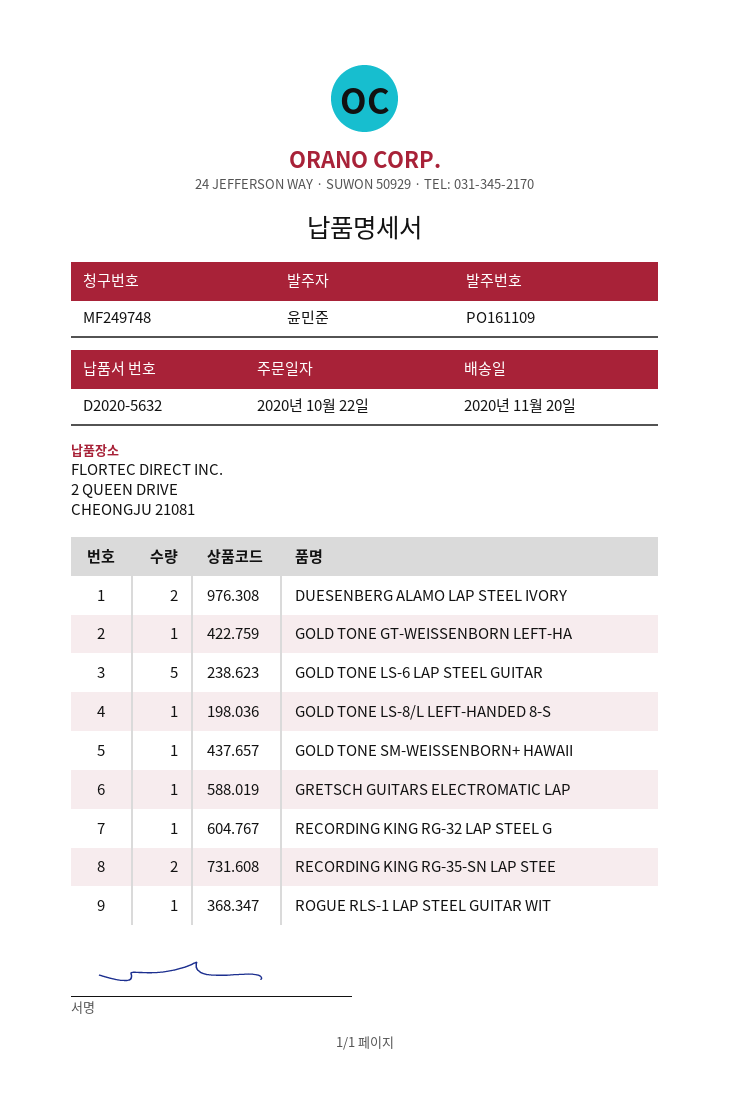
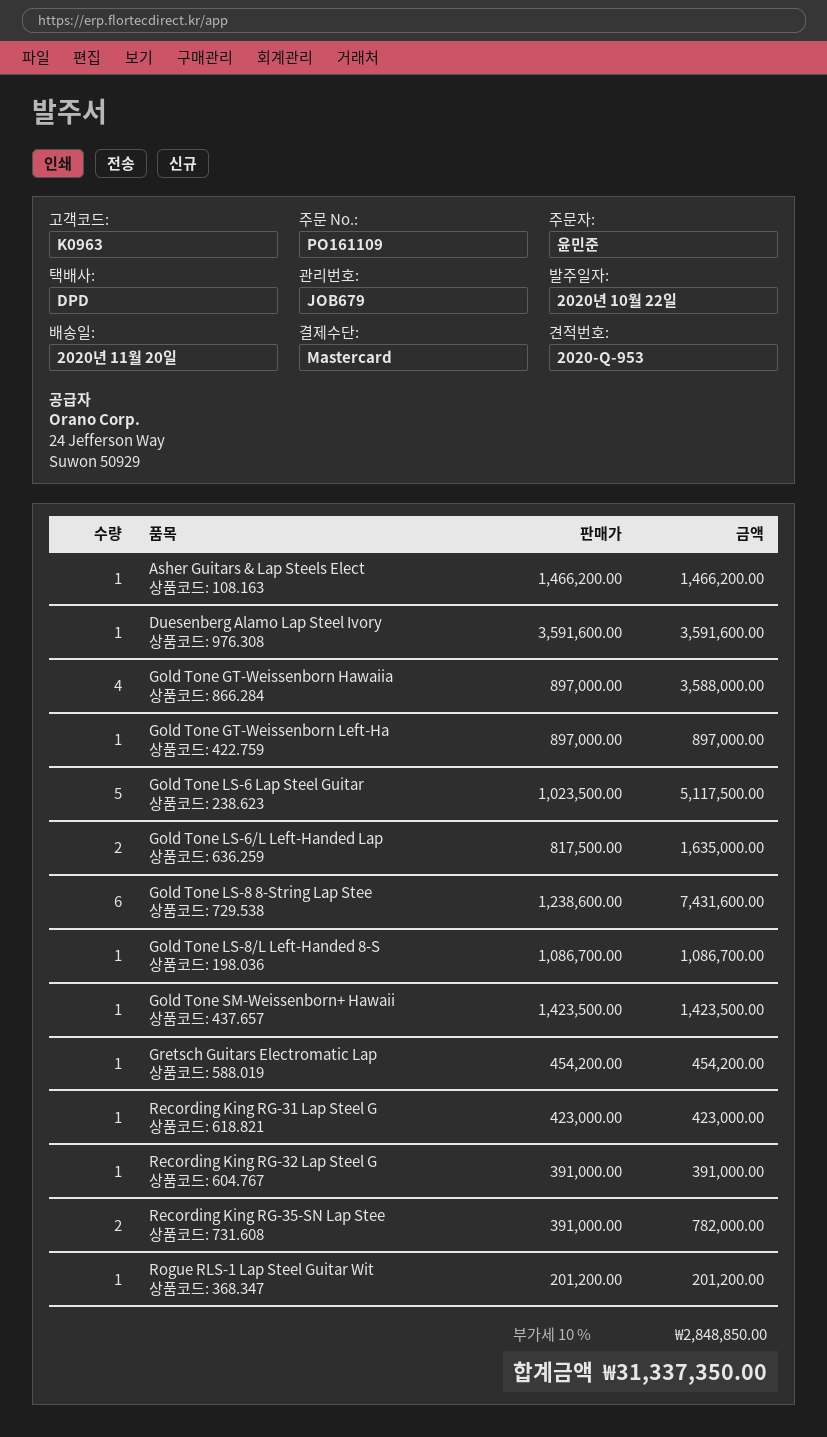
DUESENBERG ALAMO LAP STEEL IVORY: 2 -> 1
Asher Guitars & Lap Steels Elect: none -> 1
Gold Tone GT-Weissenborn Hawaiia: none -> 4
Gold Tone LS-6/L Left-Handed Lap: none -> 2
Gold Tone LS-8 8-String Lap Stee: none -> 6
Recording King RG-31 Lap Steel G: none -> 1

